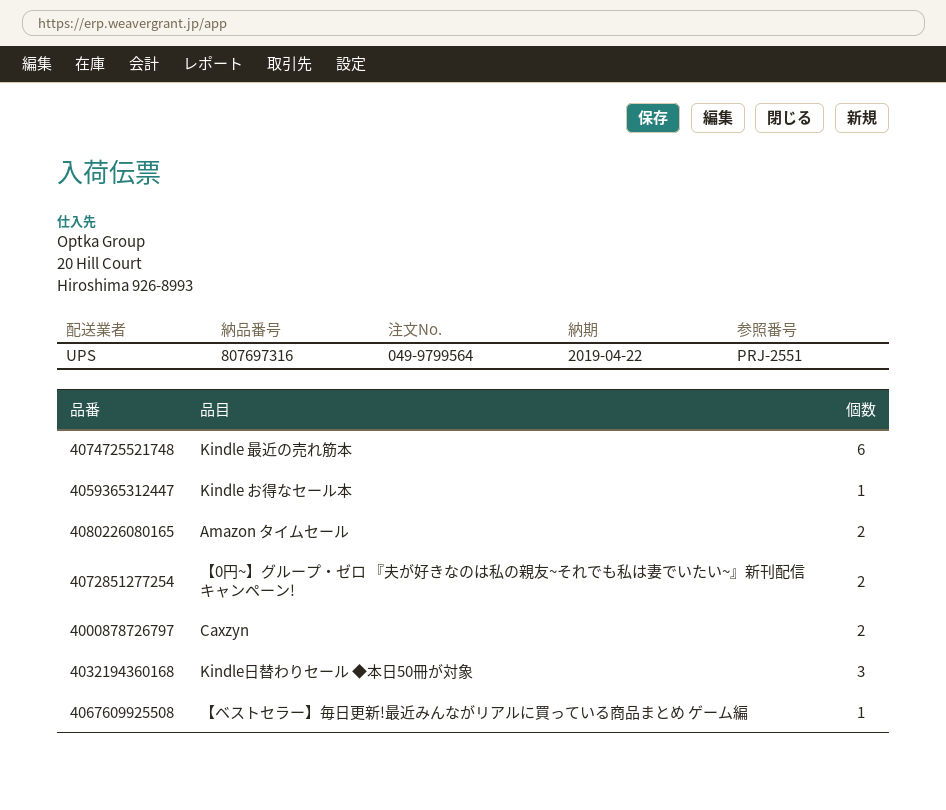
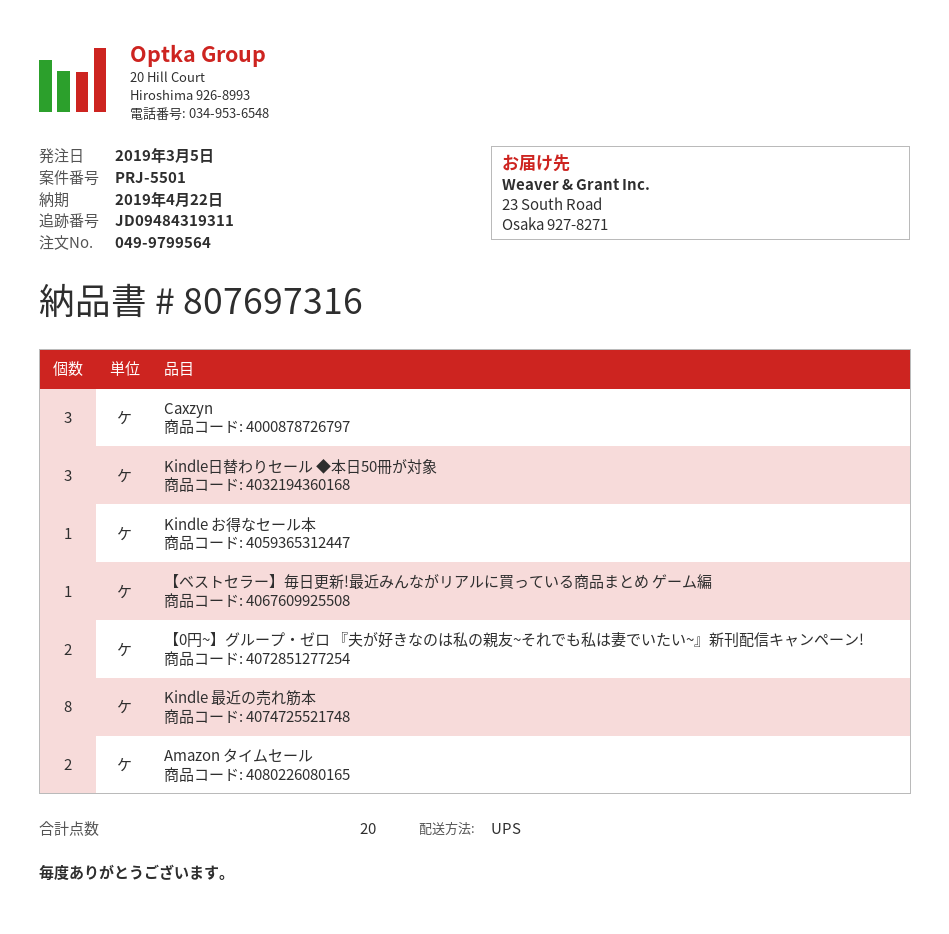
reference: PRJ-2551 -> PRJ-5501
Kindle 最近の売れ筋本: 6 -> 8
Caxzyn: 2 -> 3

